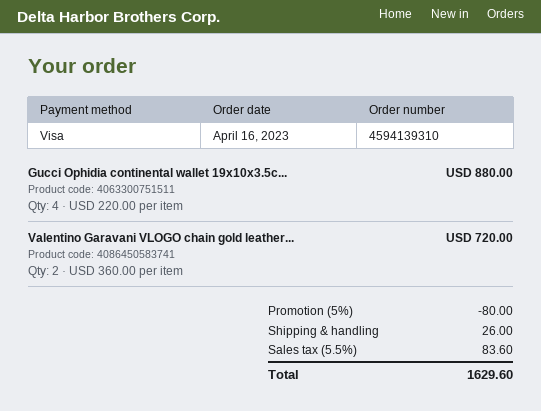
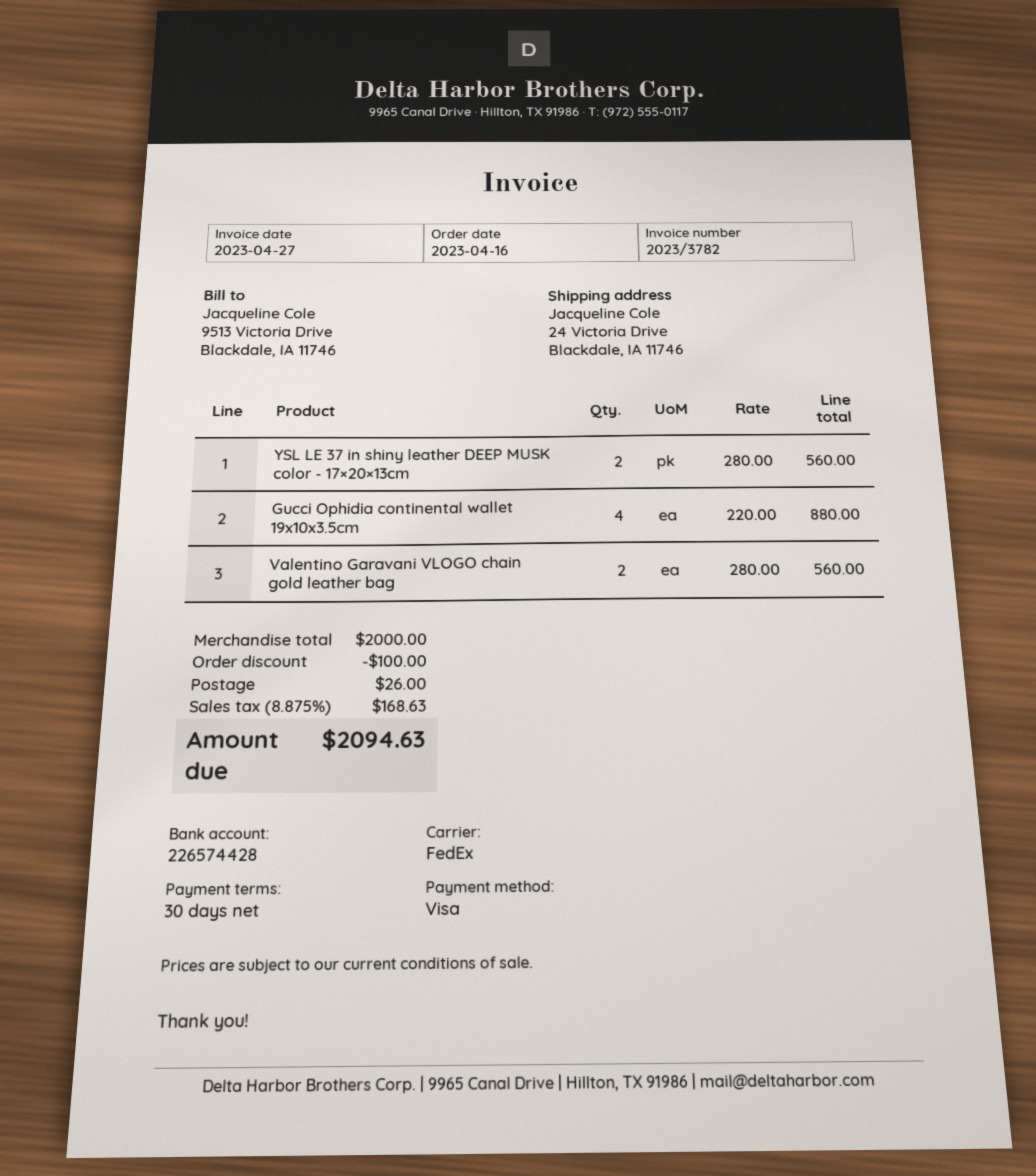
Valentino Garavani VLOGO chain gold leather...: 2 x 360.00 = 720.00 -> 2 x 280.00 = 560.00
YSL LE 37 in shiny leather DEEP MUSK color - 17×20×13cm: none -> 2 x 280.00 = 560.00
discount: 80.00 -> 100.00
tax: 5.5% = 83.60 -> 8.875% = 168.63
total: 1629.60 -> 2094.63

